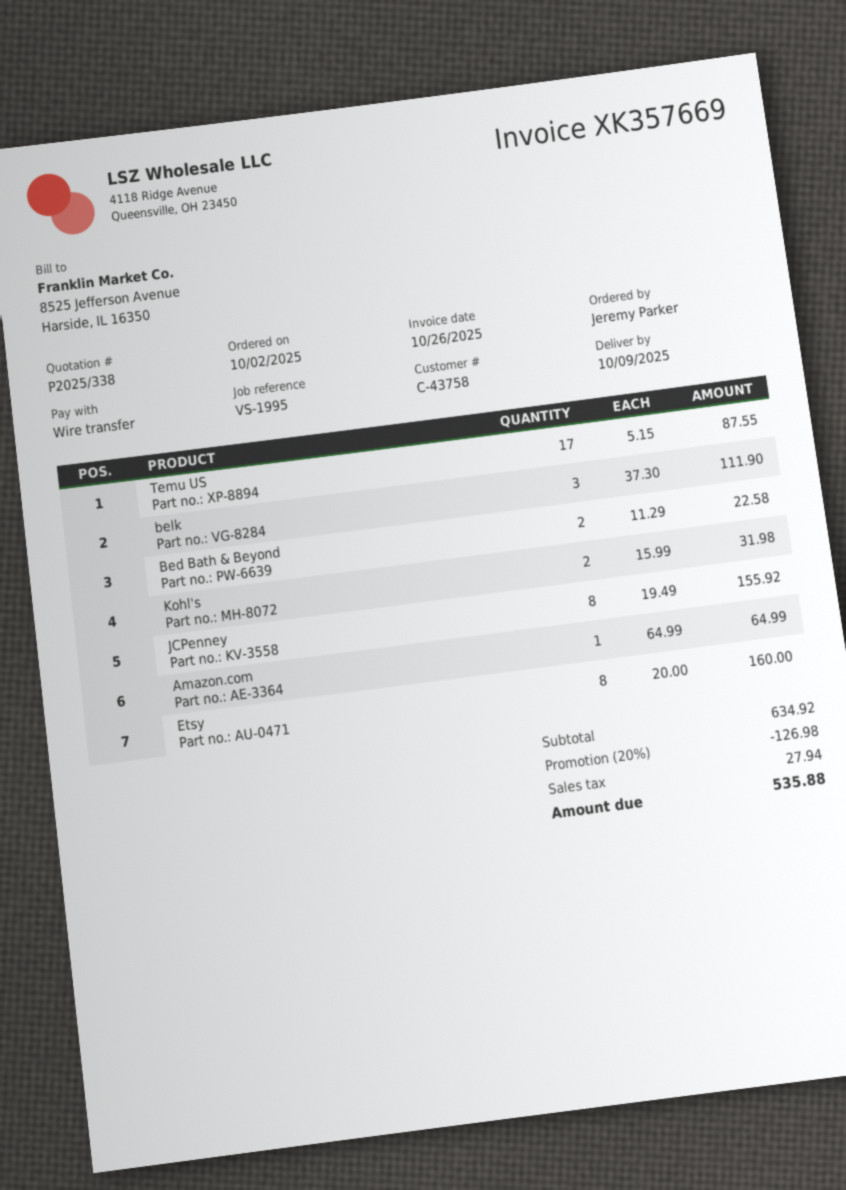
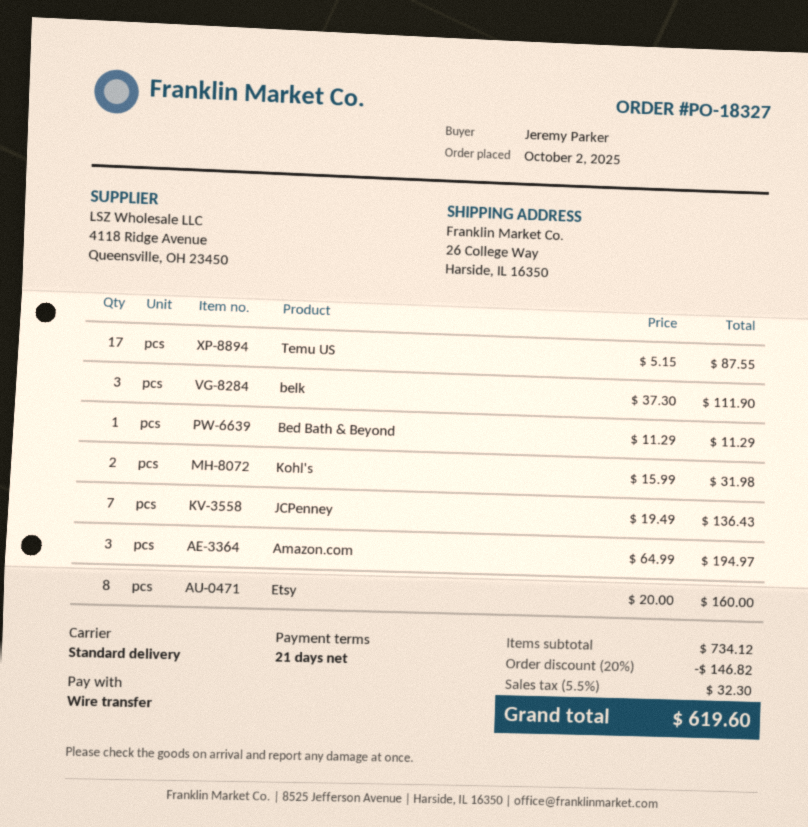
Bed Bath & Beyond: 2 x 11.29 = 22.58 -> 1 x 11.29 = 11.29
JCPenney: 8 x 19.49 = 155.92 -> 7 x 19.49 = 136.43
Amazon.com: 1 x 64.99 = 64.99 -> 3 x 64.99 = 194.97
subtotal: 634.92 -> 734.12
discount: 20% = 126.98 -> 20% = 146.82
tax: 27.94 -> 32.30
total: 535.88 -> 619.60

